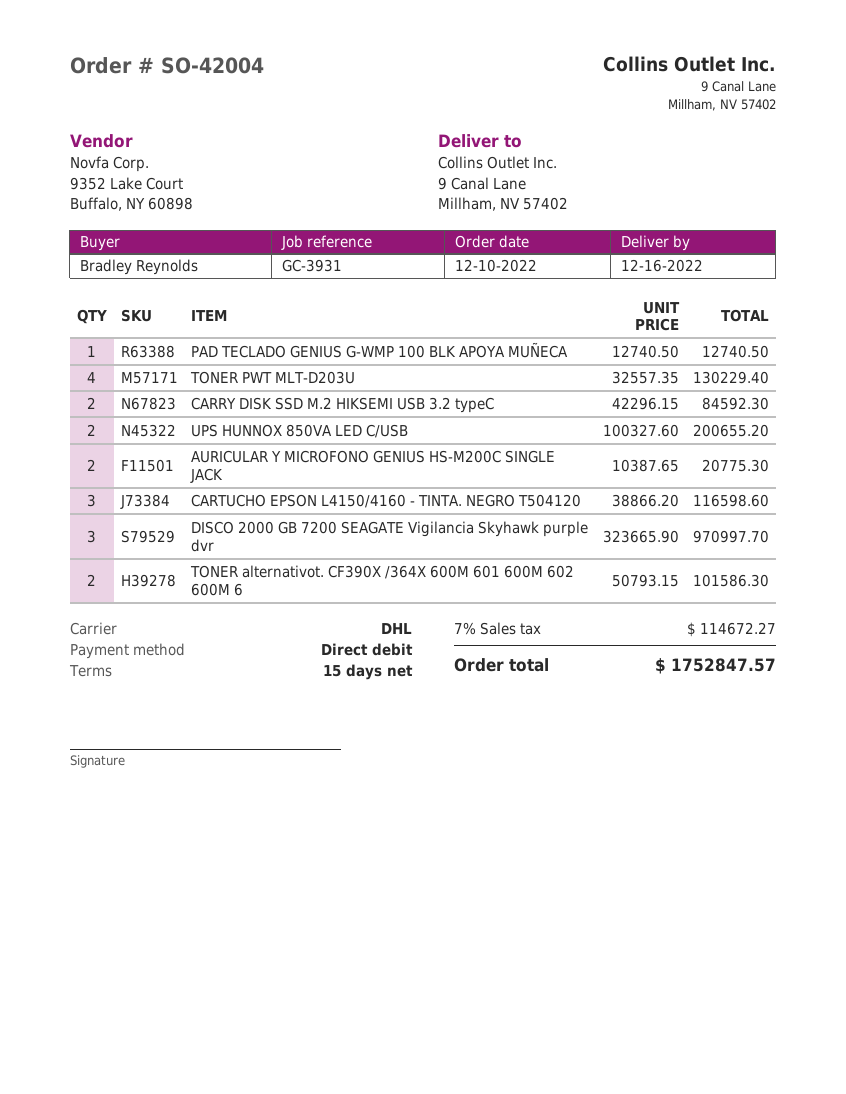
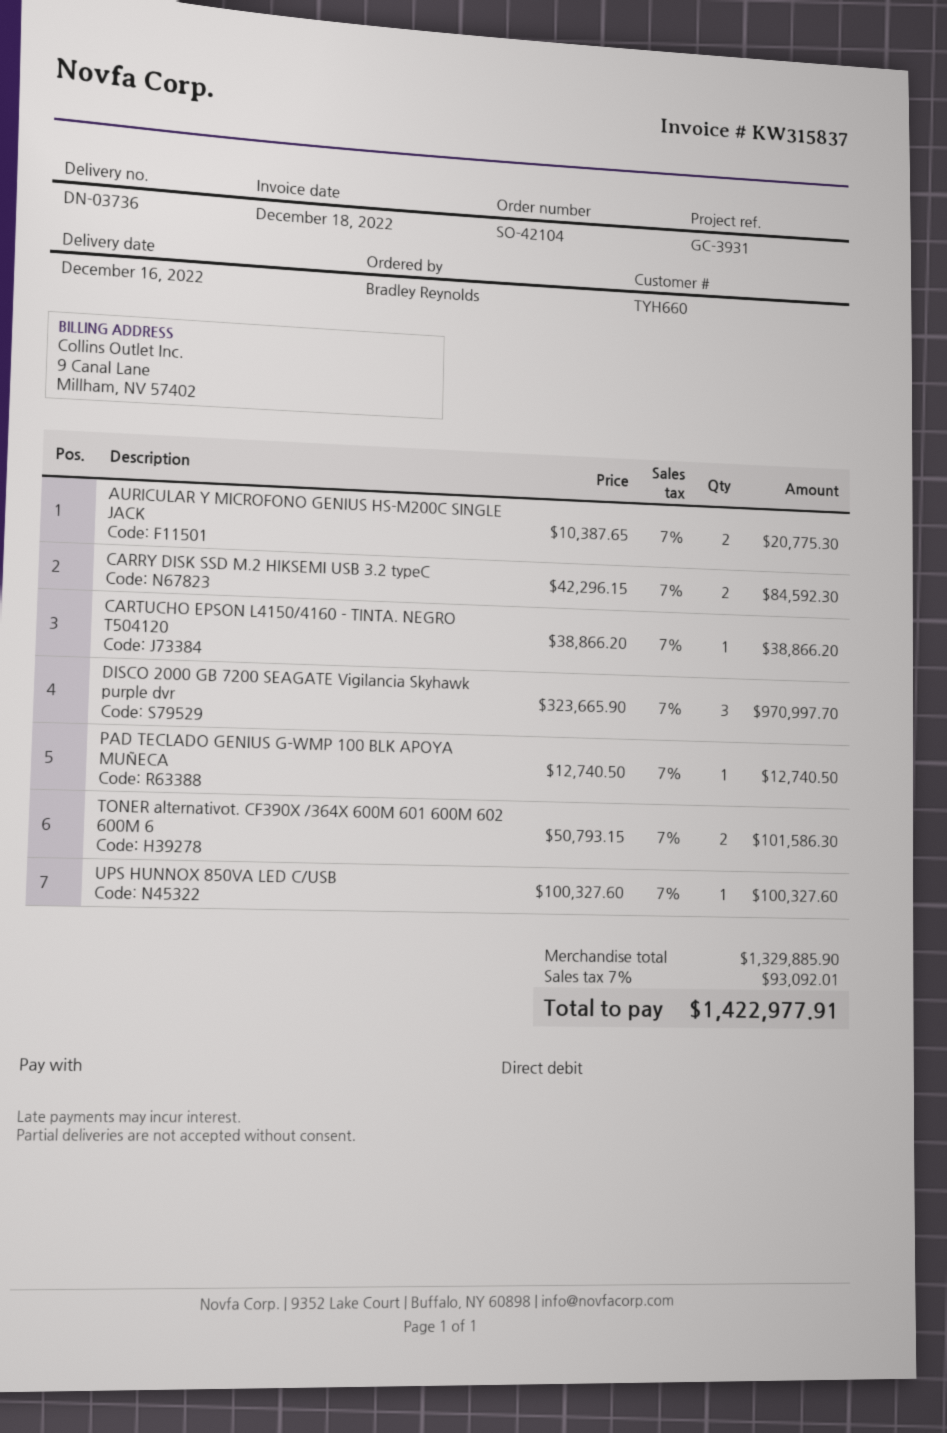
order number: SO-42004 -> SO-42104
TONER PWT MLT-D203U: 4 x 32557.35 = 130229.40 -> none
UPS HUNNOX 850VA LED C/USB: 2 x 100327.60 = 200655.20 -> 1 x 100327.60 = 100327.60
CARTUCHO EPSON L4150/4160 - TINTA. NEGRO T504120: 3 x 38866.20 = 116598.60 -> 1 x 38866.20 = 38866.20
tax: 7% = 114672.27 -> 7% = 93092.01
total: 1752847.57 -> 1422977.91

